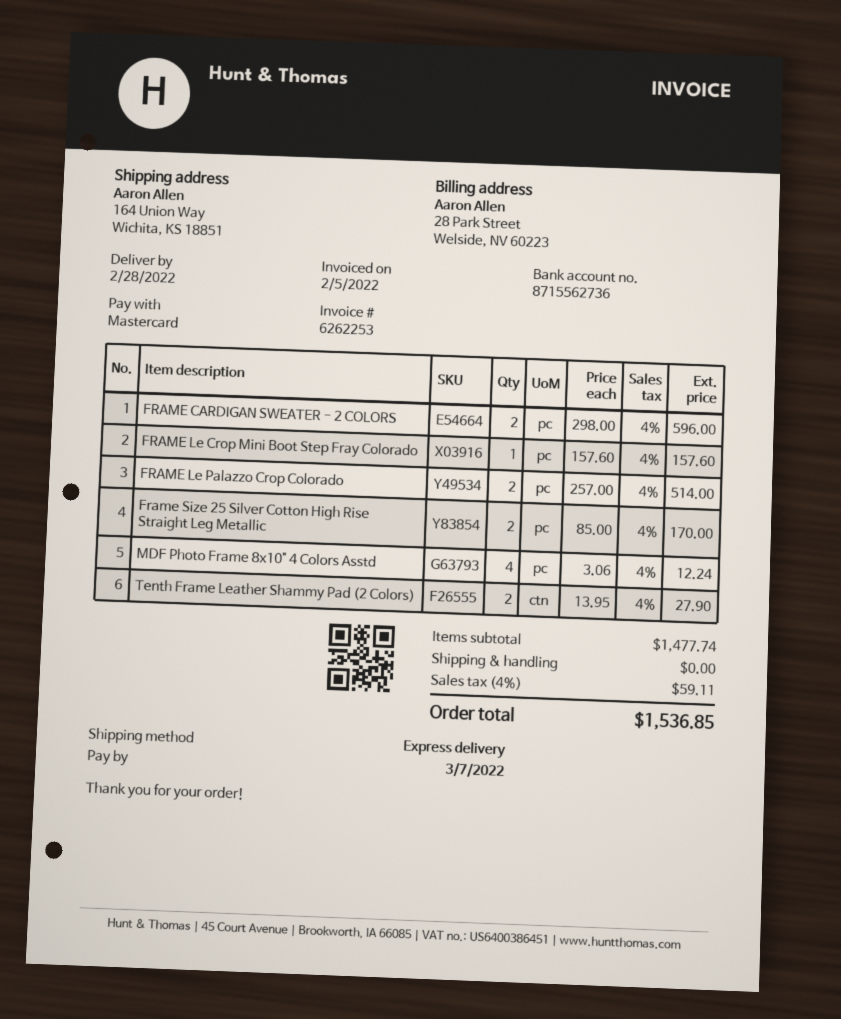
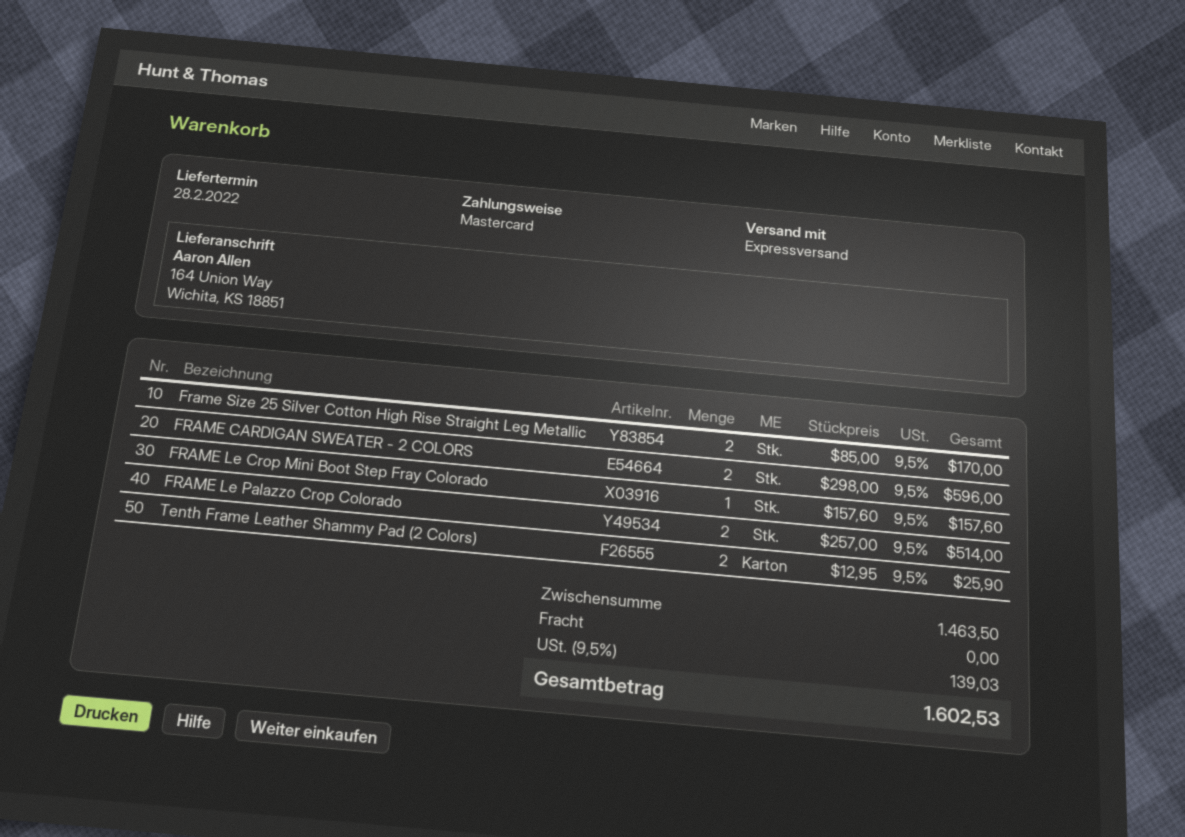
MDF Photo Frame 8x10" 4 Colors Asstd: 4 x 3.06 = 12.24 -> none
Tenth Frame Leather Shammy Pad (2 Colors): 2 x 13.95 = 27.90 -> 2 x 12.95 = 25.90
subtotal: 1477.74 -> 1463.50
tax: 4% = 59.11 -> 9.5% = 139.03
total: 1536.85 -> 1602.53

